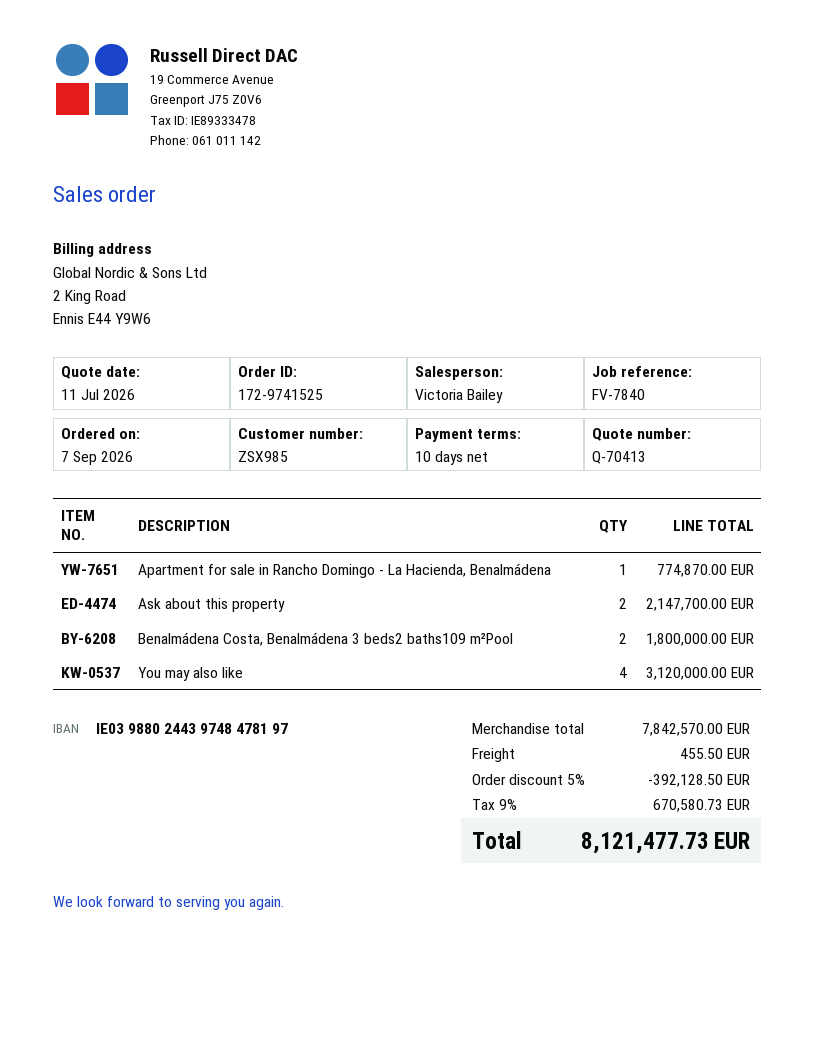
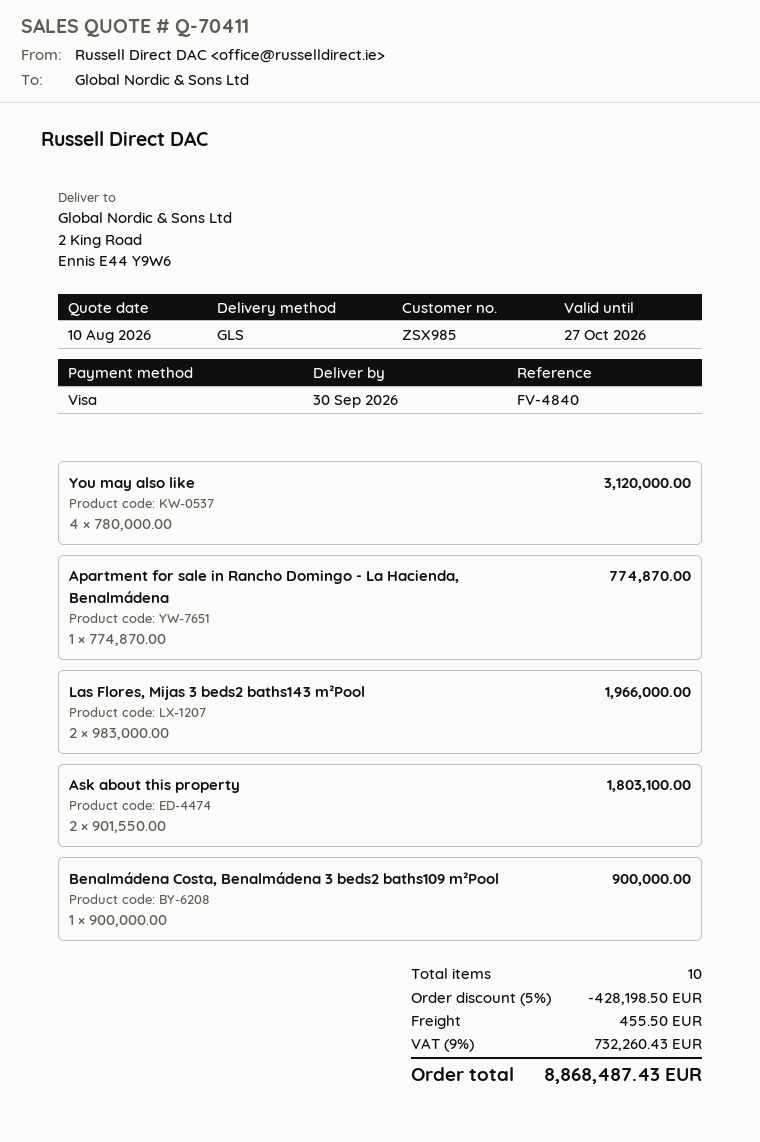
quote number: Q-70413 -> Q-70411
quote date: 2026-07-11 -> 2026-08-10
reference: FV-7840 -> FV-4840
Ask about this property: 2 for 2147700.00 -> 2 for 1803100.00
Benalmádena Costa, Benalmádena 3 beds2 baths109 m²Pool: 2 for 1800000.00 -> 1 for 900000.00
Las Flores, Mijas 3 beds2 baths143 m²Pool: none -> 2 for 1966000.00
discount: 5% = 392128.50 -> 5% = 428198.50
tax: 9% = 670580.73 -> 9% = 732260.43
total: 8121477.73 -> 8868487.43

